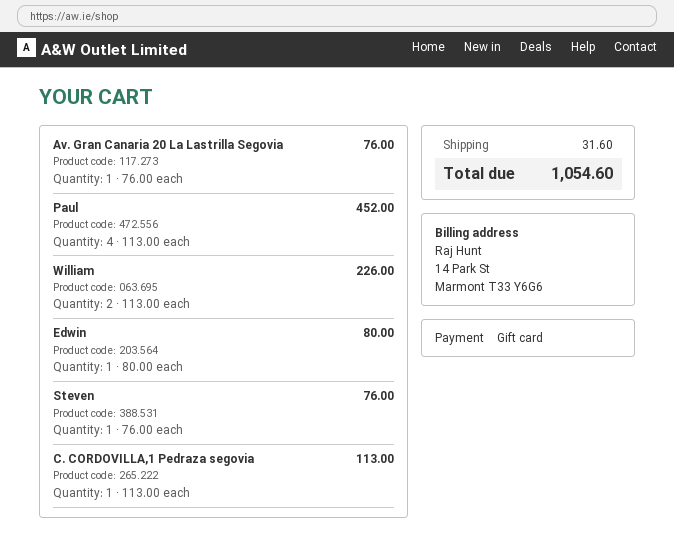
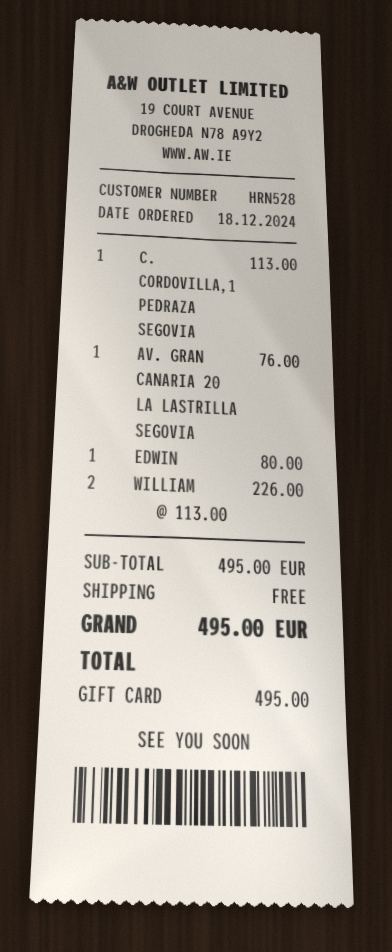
Paul: 4 x 113.00 = 452.00 -> none
Steven: 1 x 76.00 = 76.00 -> none
shipping: 31.60 -> 0.00
total: 1054.60 -> 495.00

